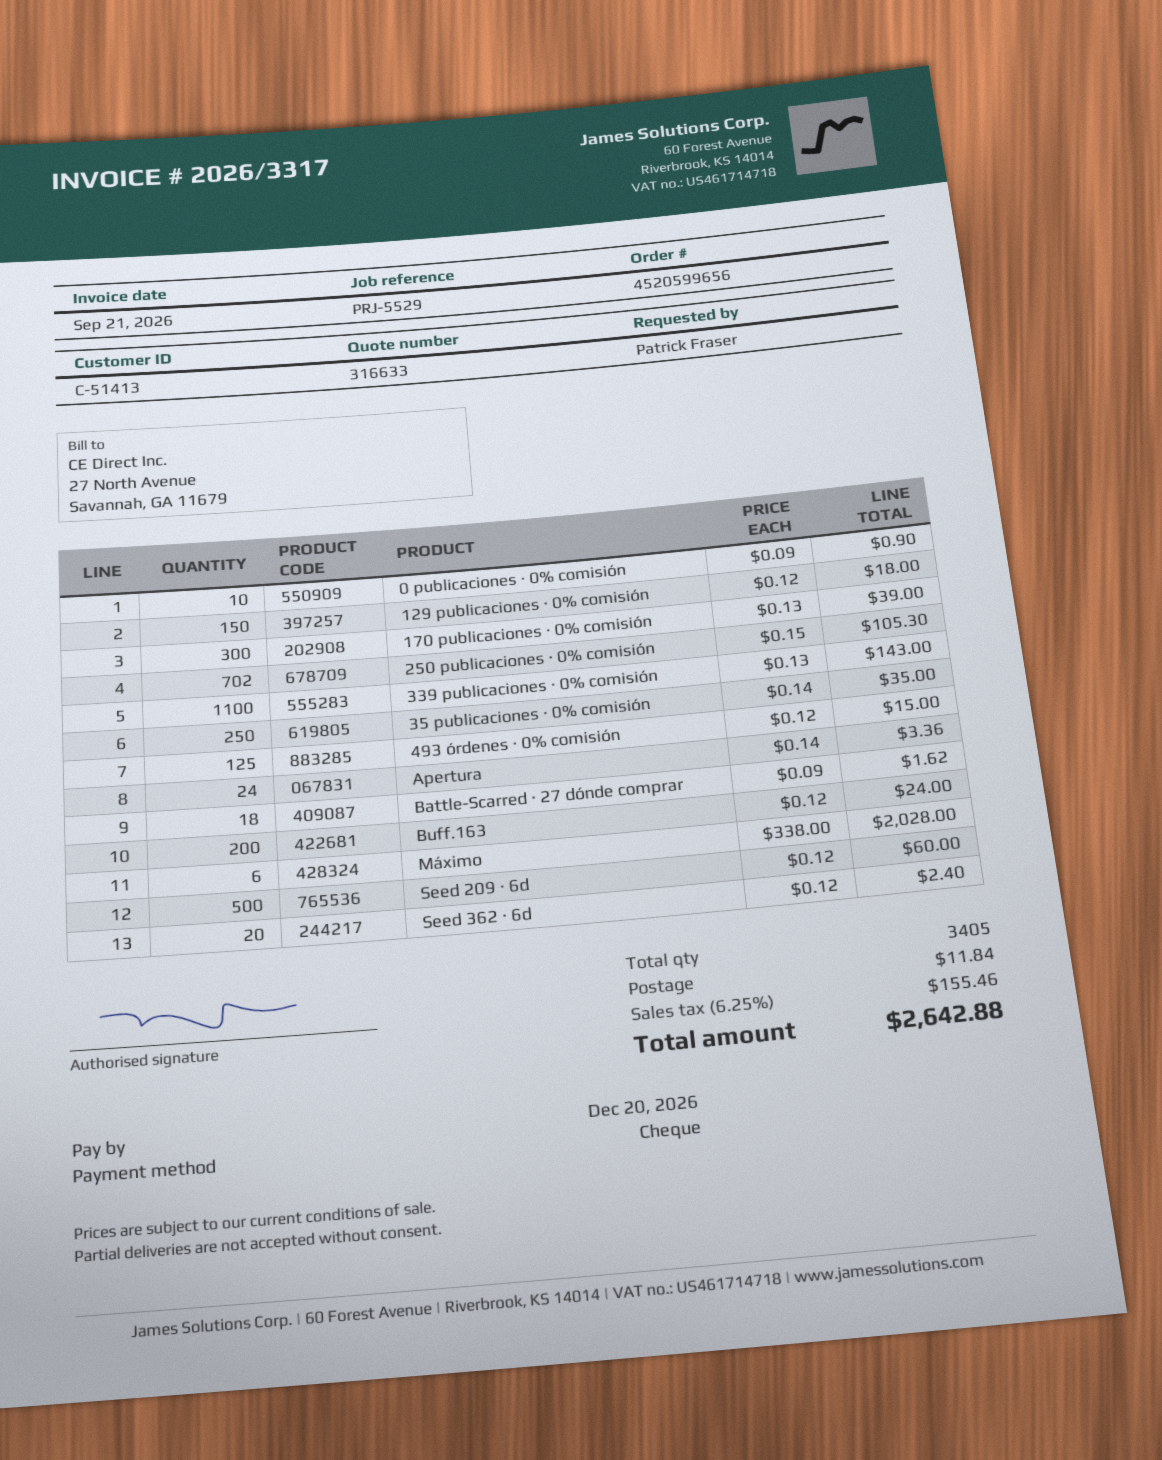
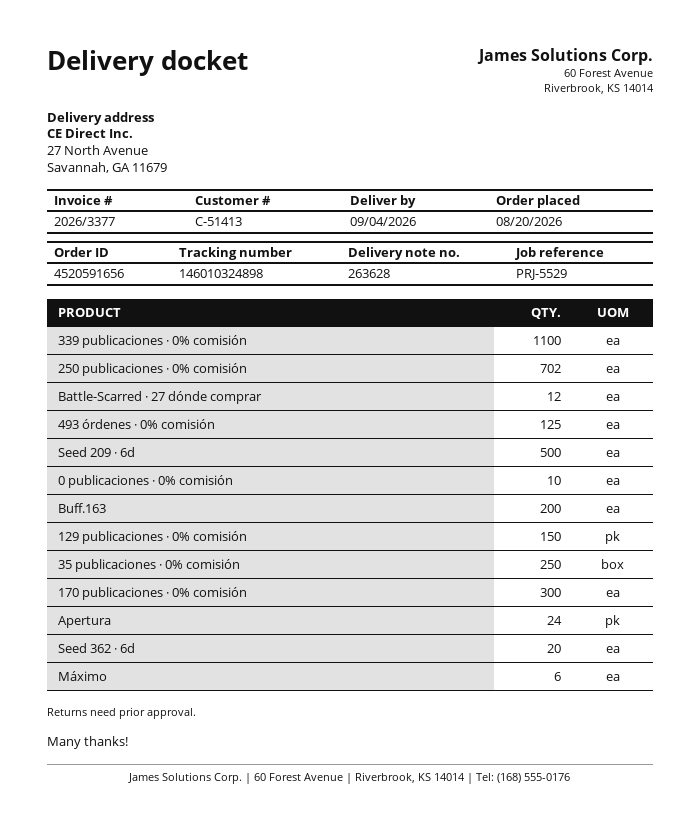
order number: 4520599656 -> 4520591656
invoice number: 2026/3317 -> 2026/3377
Battle-Scarred · 27 dónde comprar: 18 -> 12

